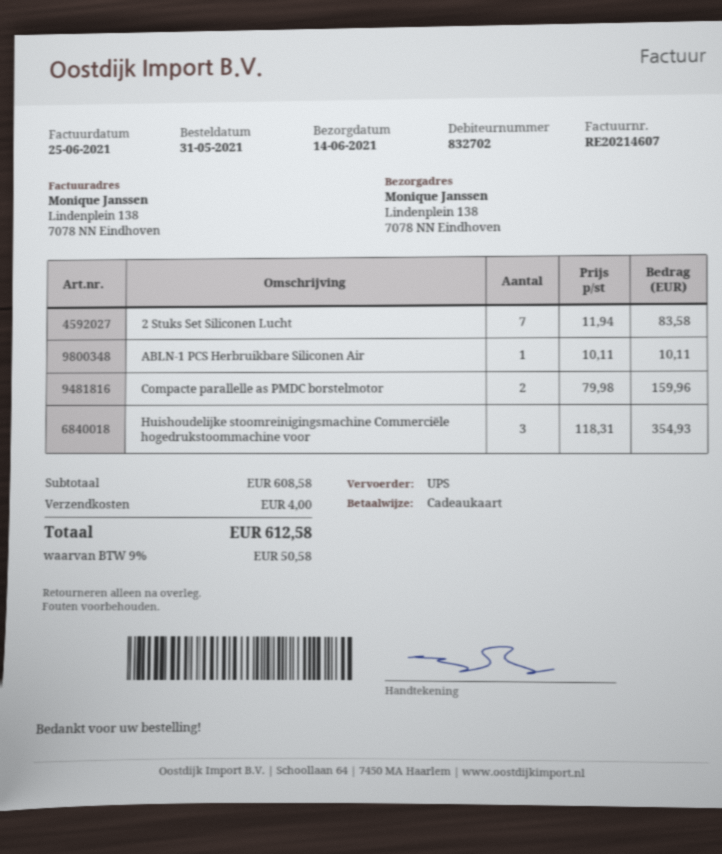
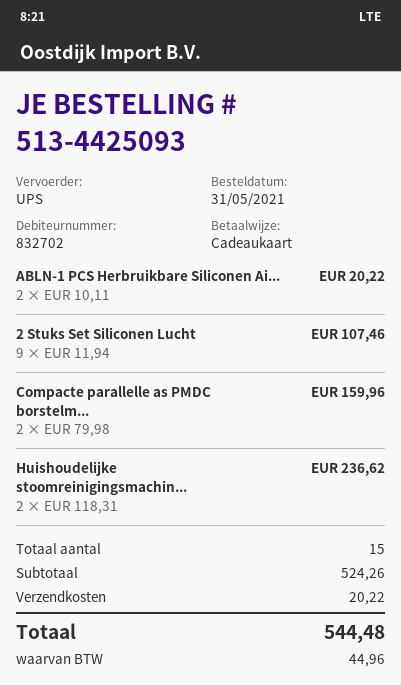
2 Stuks Set Siliconen Lucht: 7 x 11.94 = 83.58 -> 9 x 11.94 = 107.46
ABLN-1 PCS Herbruikbare Siliconen Air: 1 x 10.11 = 10.11 -> 2 x 10.11 = 20.22
Huishoudelijke stoomreinigingsmachine Commerciële hogedrukstoommachine voor: 3 x 118.31 = 354.93 -> 2 x 118.31 = 236.62
subtotal: 608.58 -> 524.26
shipping: 4.00 -> 20.22
tax: 50.58 -> 44.96
total: 612.58 -> 544.48

